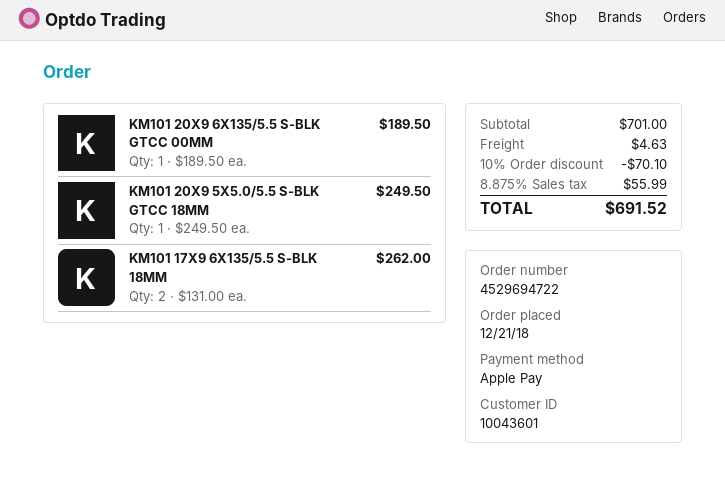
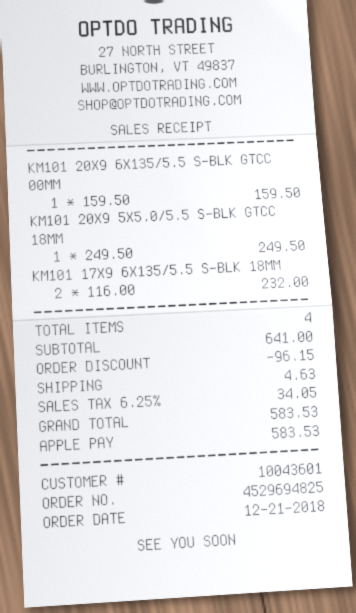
order number: 4529694722 -> 4529694825
KM101 20X9 6X135/5.5 S-BLK GTCC 00MM: 1 x 189.50 = 189.50 -> 1 x 159.50 = 159.50
KM101 17X9 6X135/5.5 S-BLK 18MM: 2 x 131.00 = 262.00 -> 2 x 116.00 = 232.00
subtotal: 701.00 -> 641.00
discount: 70.10 -> 96.15
tax: 8.875% = 55.99 -> 6.25% = 34.05
total: 691.52 -> 583.53

